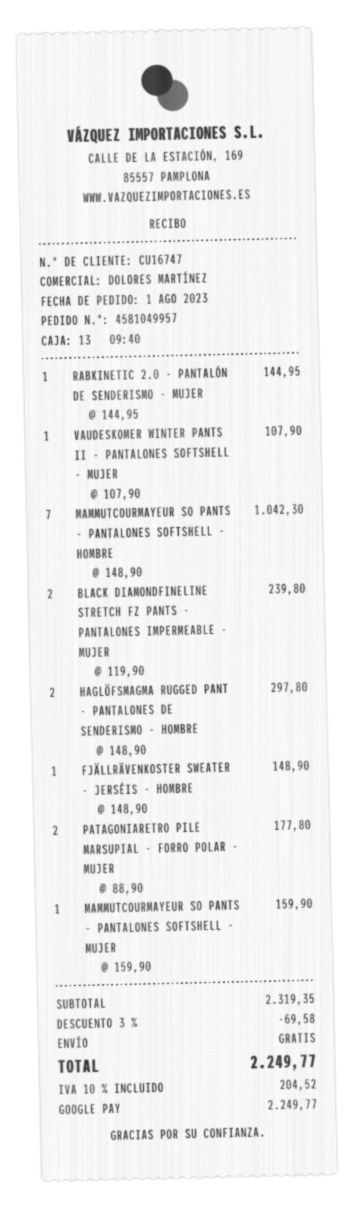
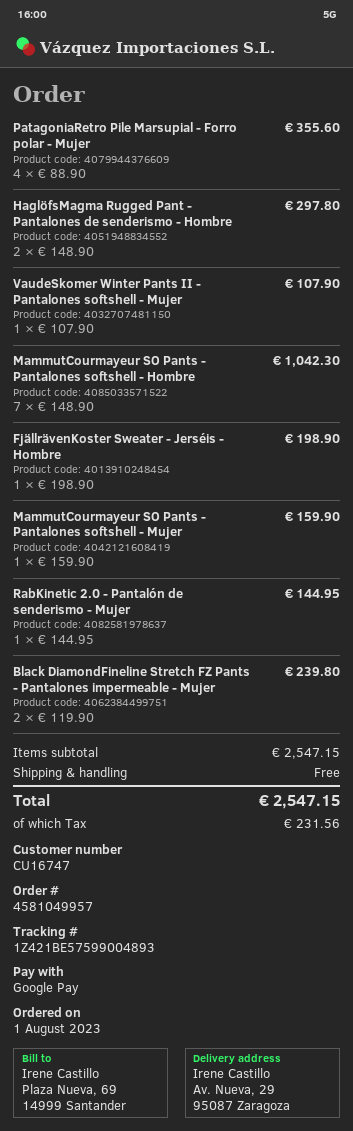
FJÄLLRÄVENKOSTER SWEATER - JERSÉIS - HOMBRE: 1 x 148.90 = 148.90 -> 1 x 198.90 = 198.90
PATAGONIARETRO PILE MARSUPIAL - FORRO POLAR - MUJER: 2 x 88.90 = 177.80 -> 4 x 88.90 = 355.60
subtotal: 2319.35 -> 2547.15
discount: 3% = 69.58 -> none
tax: 204.52 -> 231.56
total: 2249.77 -> 2547.15

